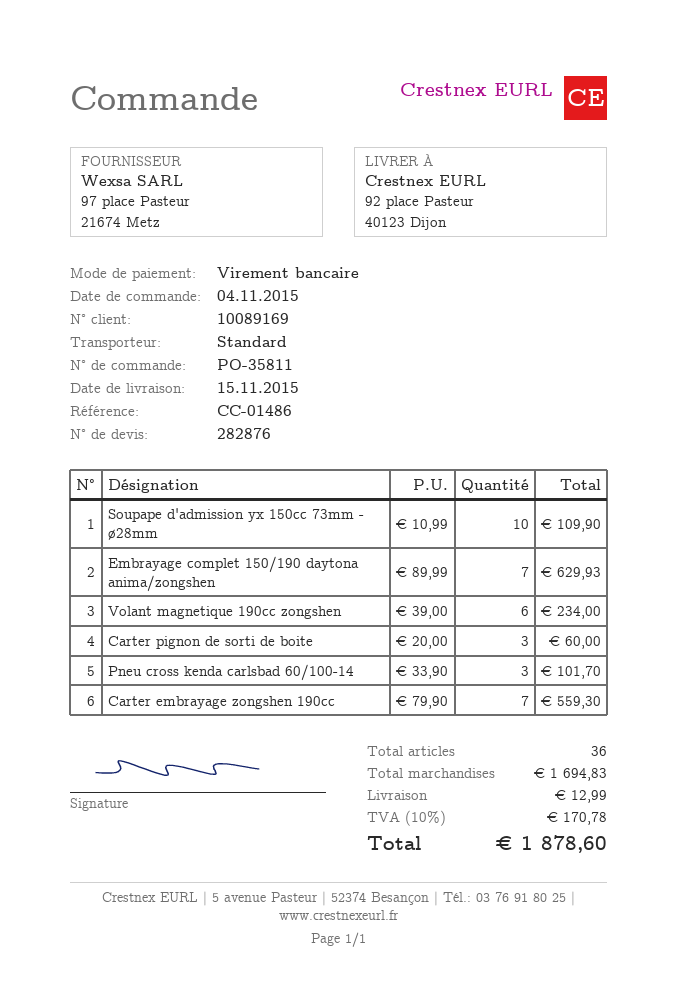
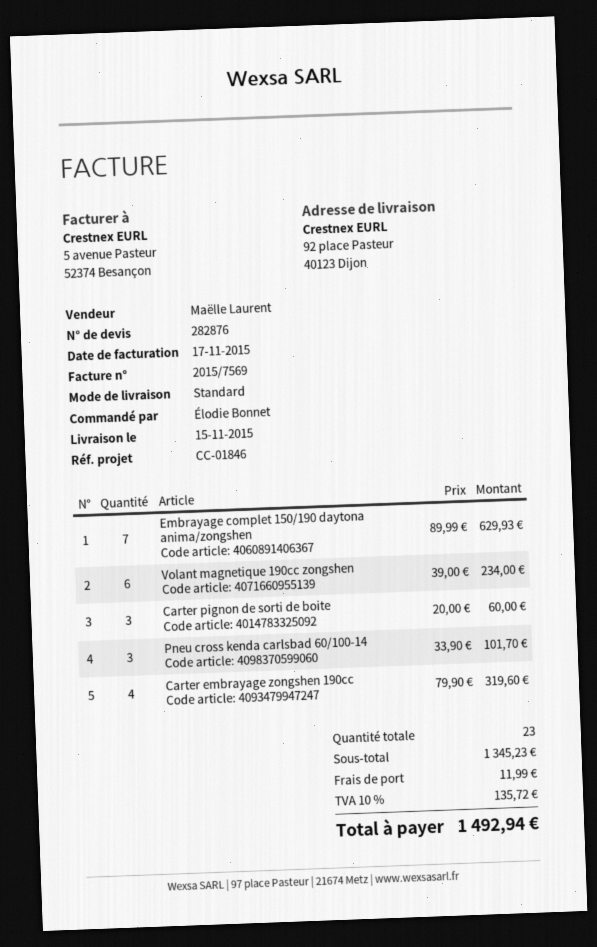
reference: CC-01486 -> CC-01846
Soupape d'admission yx 150cc 73mm - ø28mm: 10 x 10.99 = 109.90 -> none
Carter embrayage zongshen 190cc: 7 x 79.90 = 559.30 -> 4 x 79.90 = 319.60
total quantity: 36 -> 23
subtotal: 1694.83 -> 1345.23
shipping: 12.99 -> 11.99
tax: 10% = 170.78 -> 10% = 135.72
total: 1878.60 -> 1492.94

